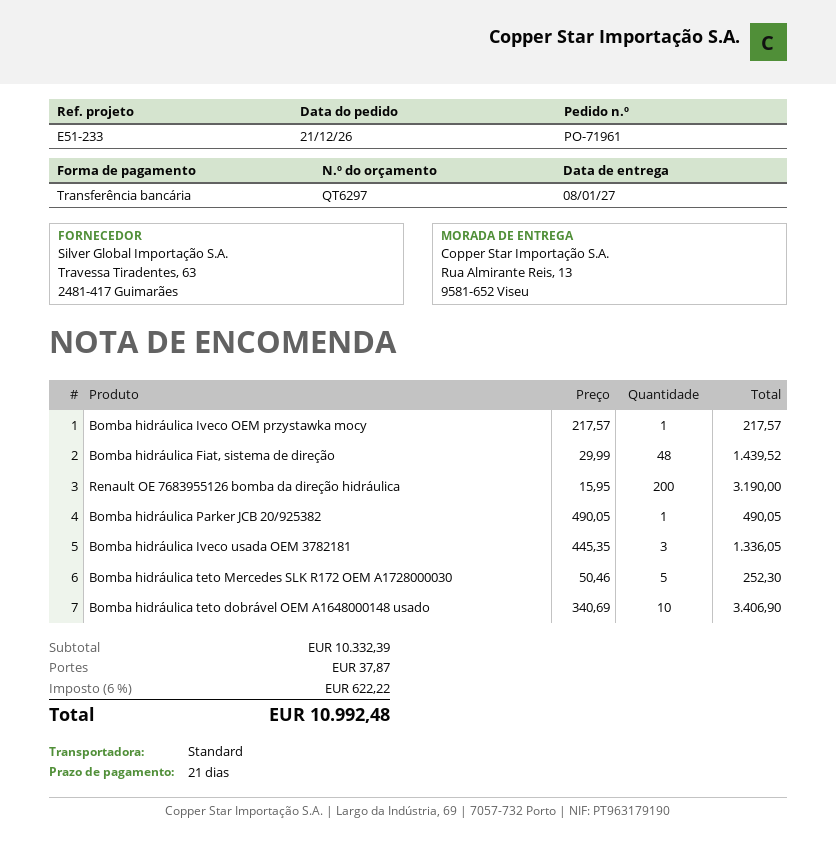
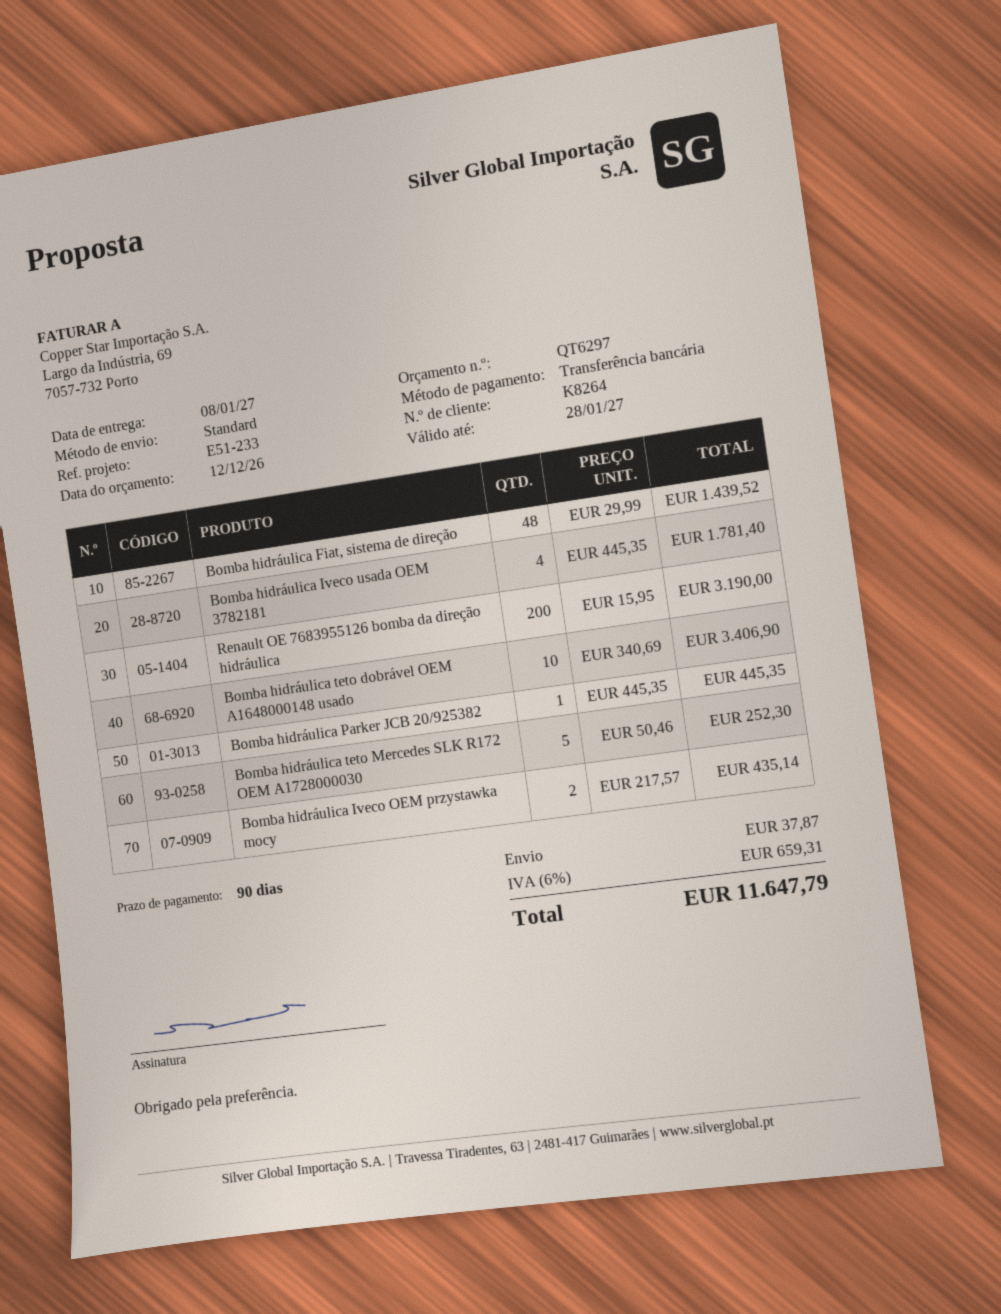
payment terms: 21 days -> 90 days
Bomba hidráulica Iveco OEM przystawka mocy: 1 x 217.57 = 217.57 -> 2 x 217.57 = 435.14
Bomba hidráulica Parker JCB 20/925382: 1 x 490.05 = 490.05 -> 1 x 445.35 = 445.35
Bomba hidráulica Iveco usada OEM 3782181: 3 x 445.35 = 1336.05 -> 4 x 445.35 = 1781.40
tax: 6% = 622.22 -> 6% = 659.31
total: 10992.48 -> 11647.79

